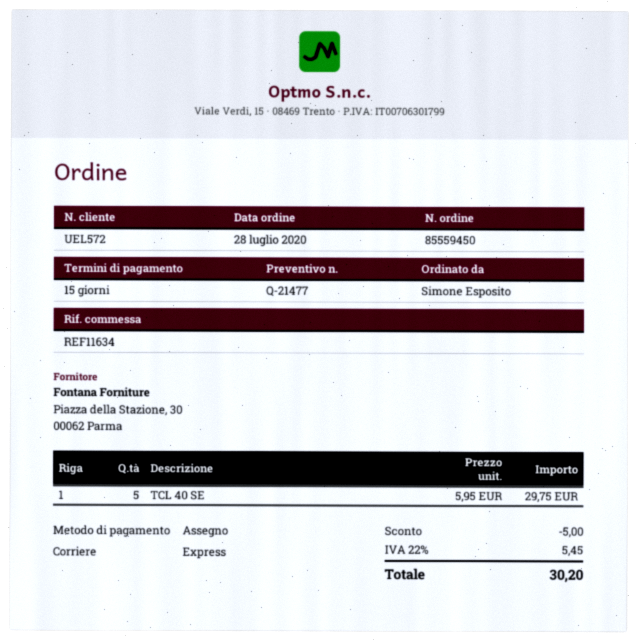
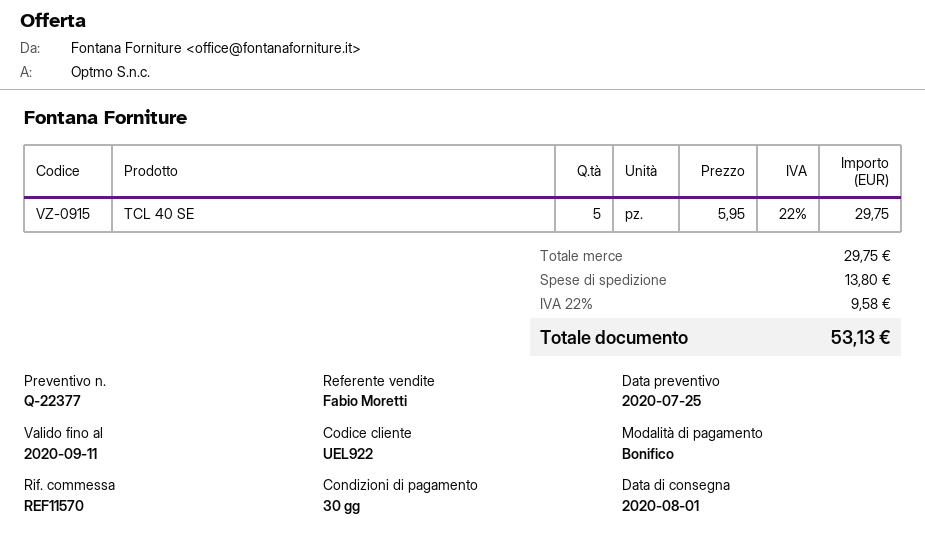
quote number: Q-21477 -> Q-22377
payment terms: 15 days -> 30 days
customer number: UEL572 -> UEL922
reference: REF11634 -> REF11570
payment method: cheque -> bank transfer
discount: 5.00 -> none
shipping: none -> 13.80
tax: 22% = 5.45 -> 22% = 9.58
total: 30.20 -> 53.13

